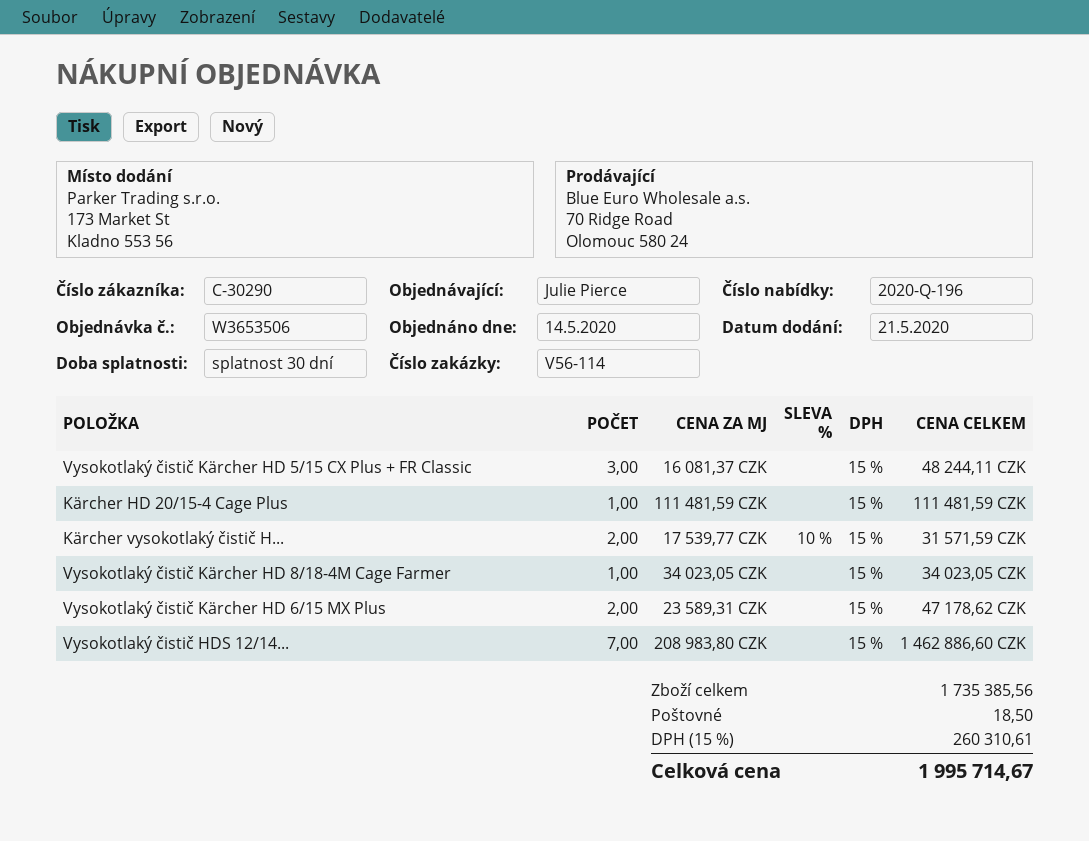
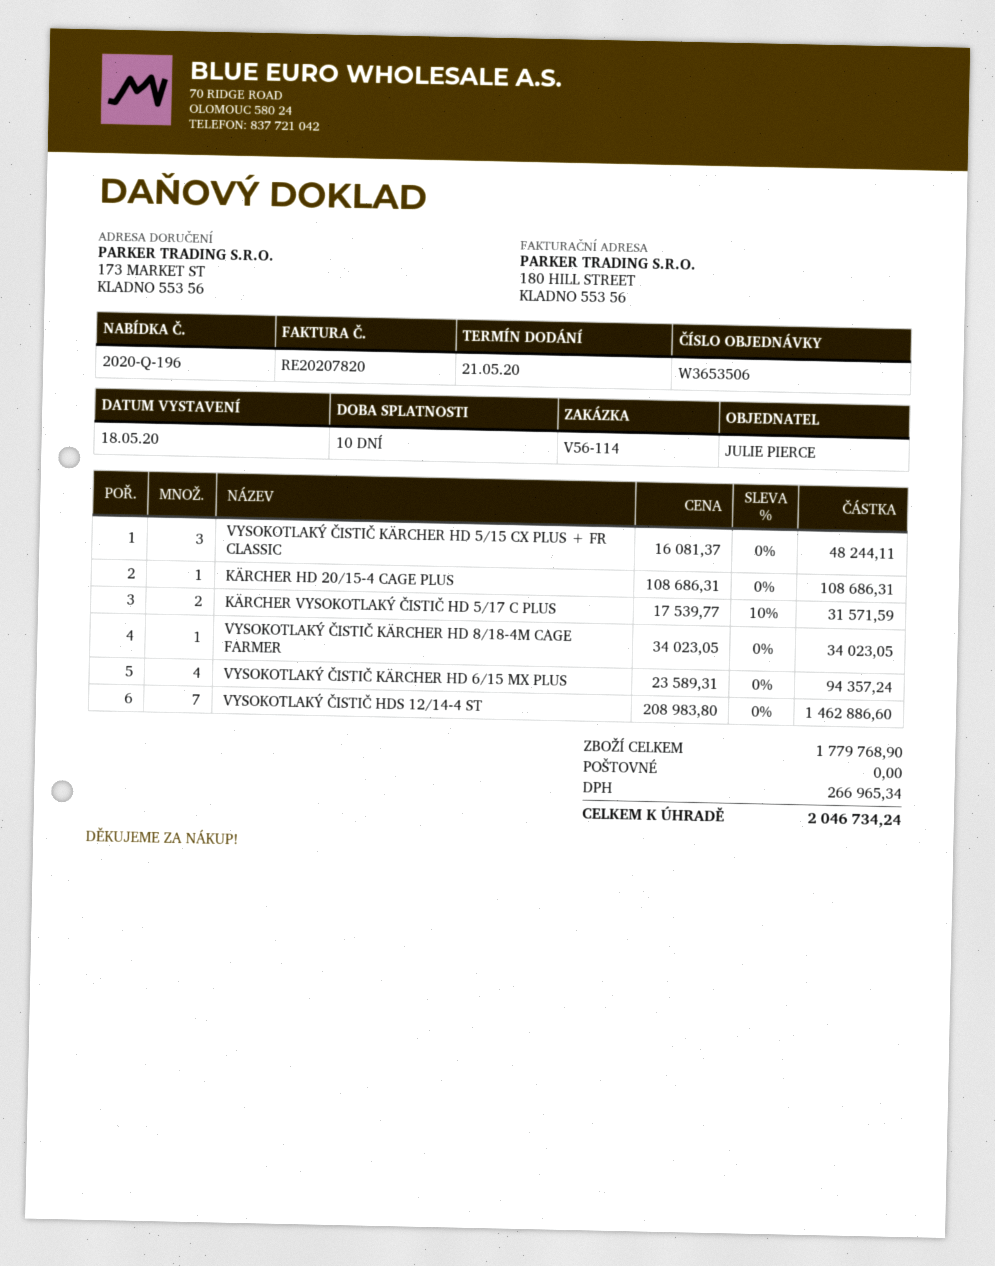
payment terms: 30 days -> 10 days
Kärcher HD 20/15-4 Cage Plus: 1 x 111481.59 = 111481.59 -> 1 x 108686.31 = 108686.31
Vysokotlaký čistič Kärcher HD 6/15 MX Plus: 2 x 23589.31 = 47178.62 -> 4 x 23589.31 = 94357.24
subtotal: 1735385.56 -> 1779768.90
shipping: 18.50 -> 0.00
tax: 260310.61 -> 266965.34
total: 1995714.67 -> 2046734.24

